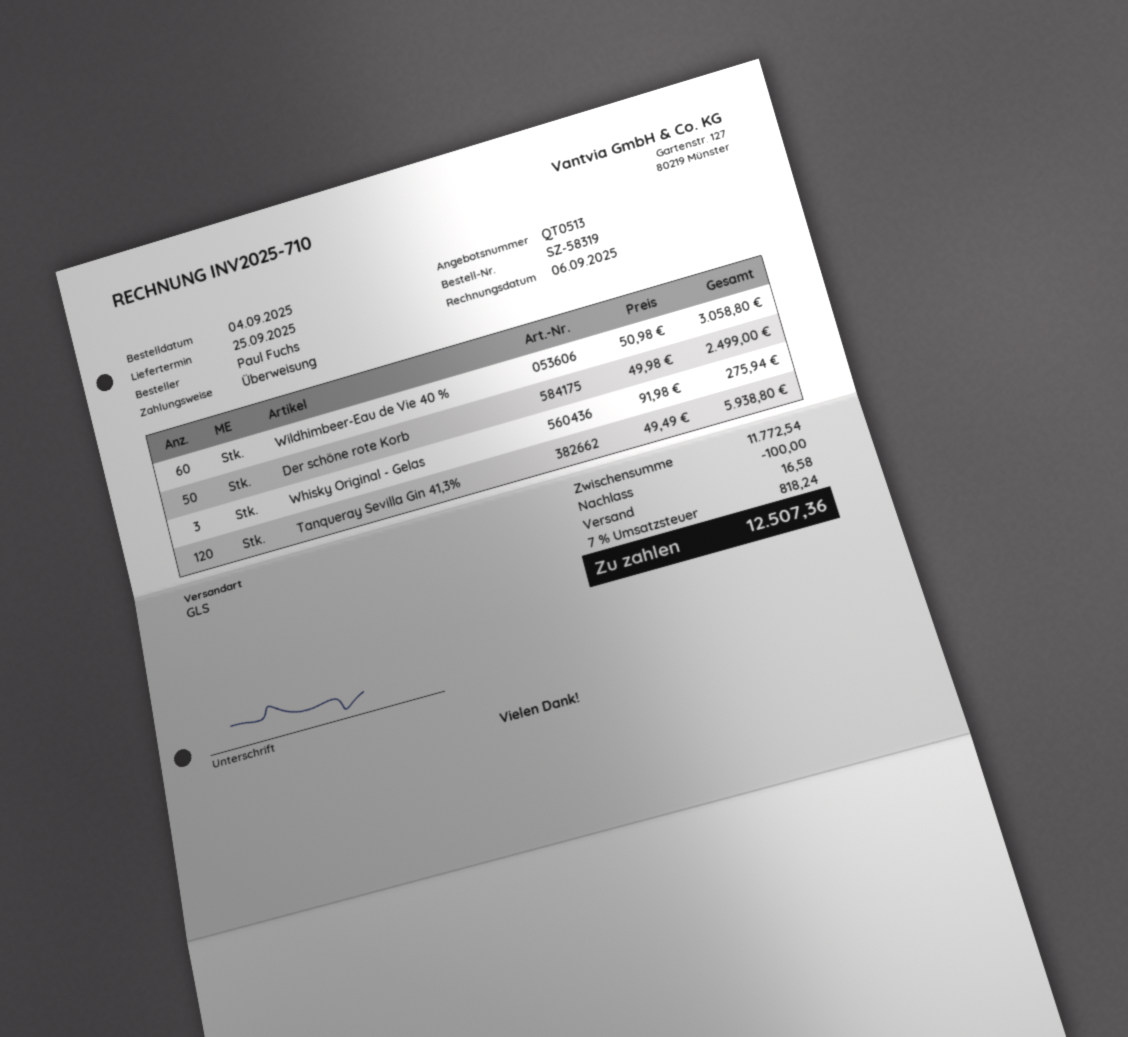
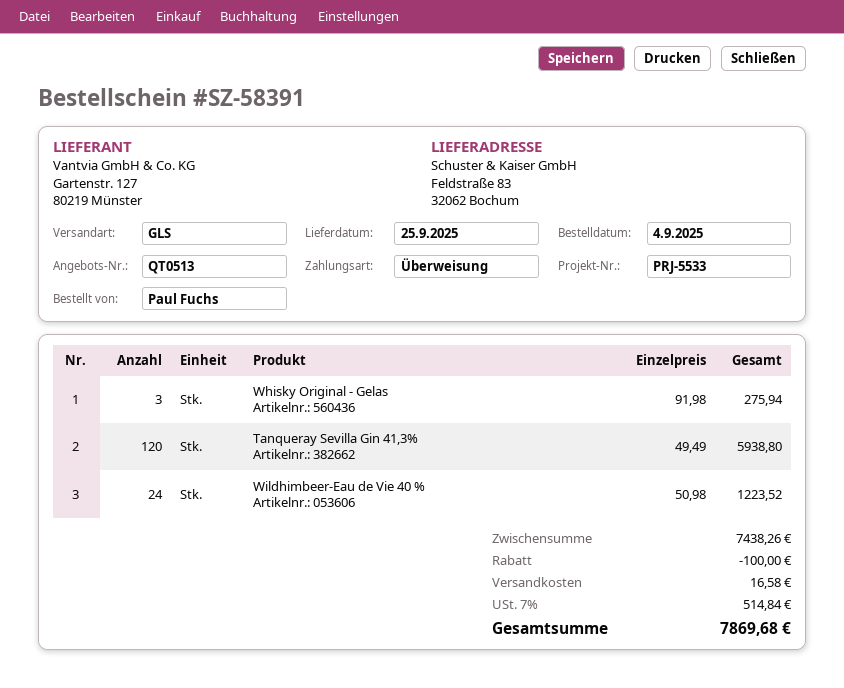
order number: SZ-58319 -> SZ-58391
Wildhimbeer-Eau de Vie 40 %: 60 x 50.98 = 3058.80 -> 24 x 50.98 = 1223.52
Der schöne rote Korb: 50 x 49.98 = 2499.00 -> none
subtotal: 11772.54 -> 7438.26
tax: 7% = 818.24 -> 7% = 514.84
total: 12507.36 -> 7869.68

